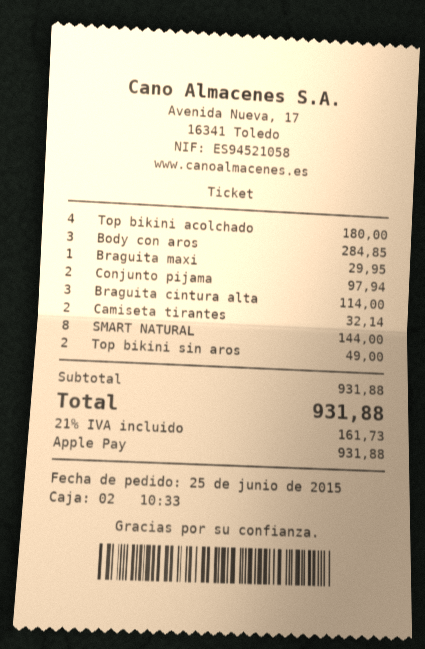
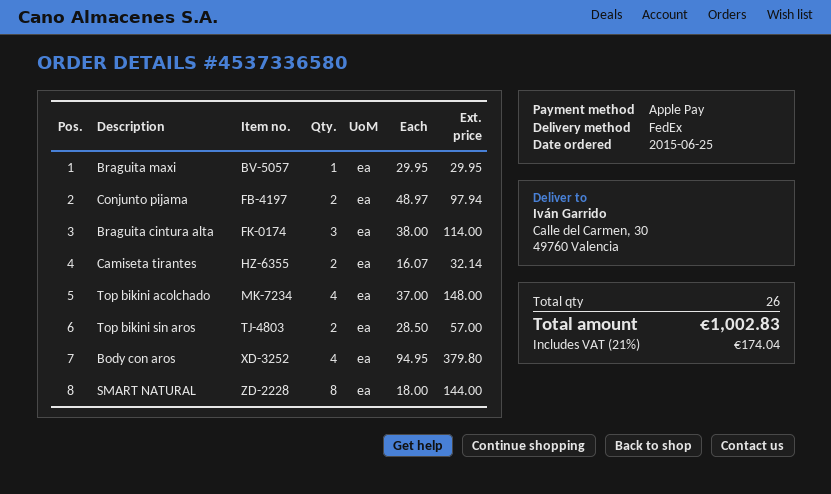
Top bikini acolchado: 4 for 180.00 -> 4 for 148.00
Body con aros: 3 for 284.85 -> 4 for 379.80
Top bikini sin aros: 2 for 49.00 -> 2 for 57.00
tax: 21% = 161.73 -> 21% = 174.04
total: 931.88 -> 1002.83

